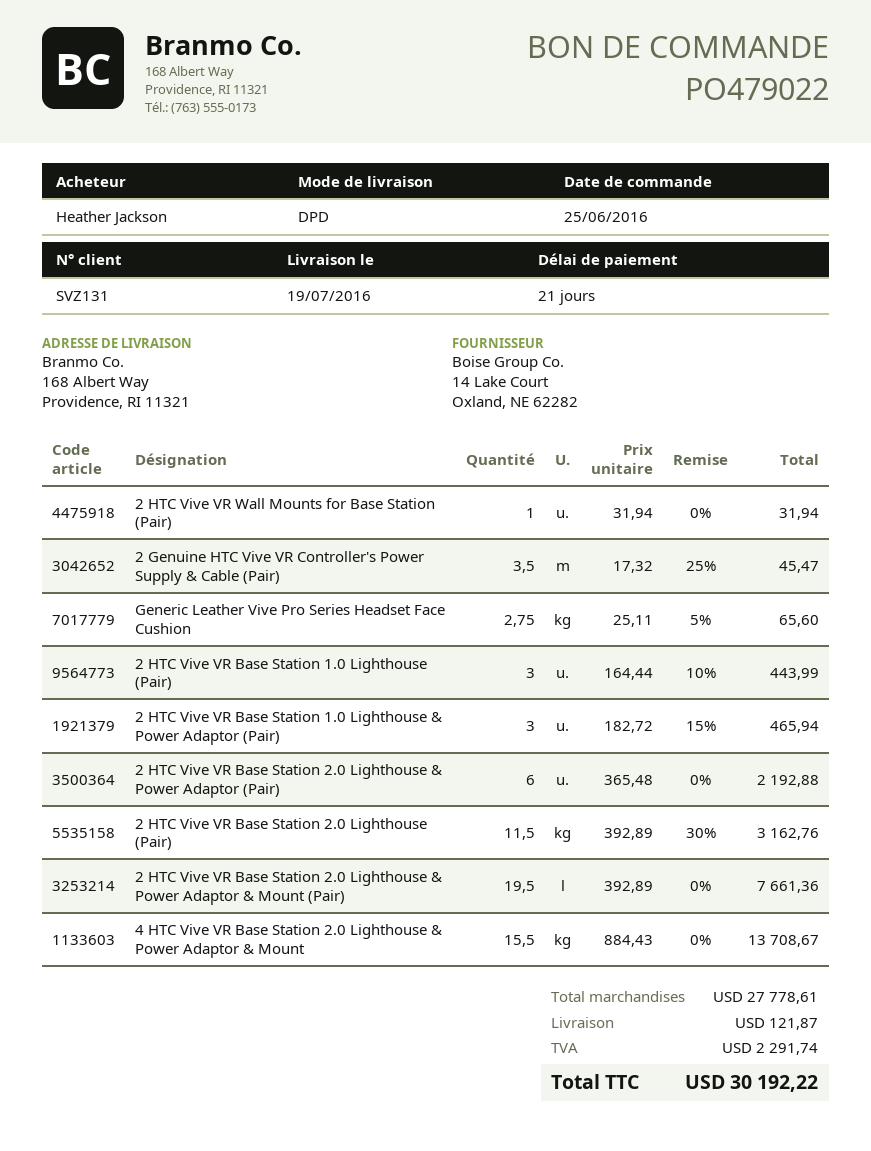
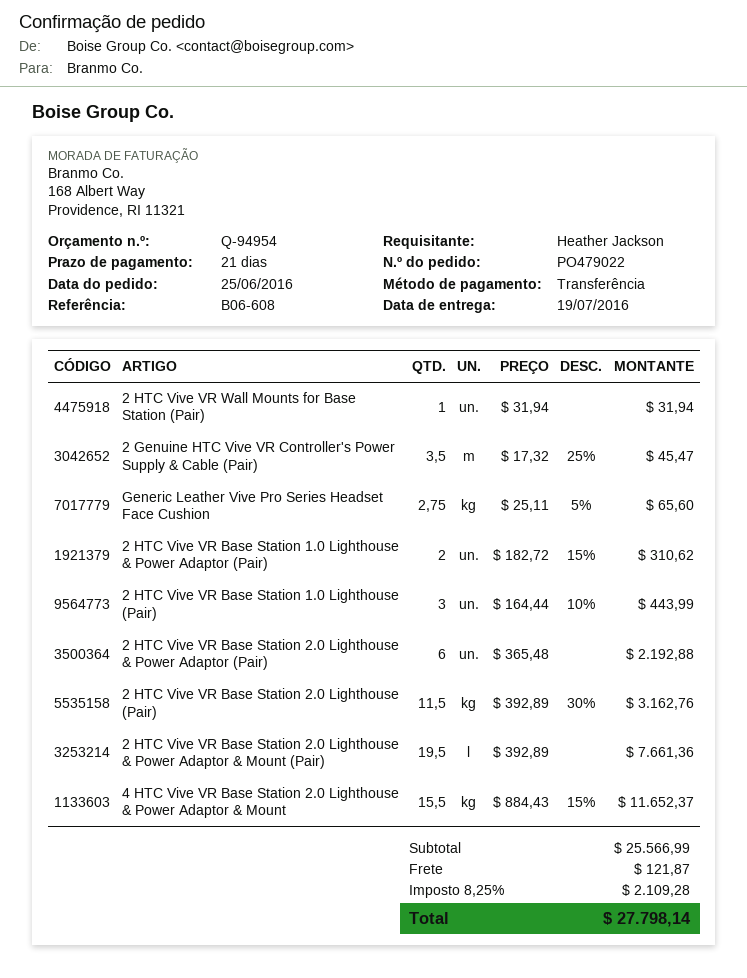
2 HTC Vive VR Base Station 1.0 Lighthouse & Power Adaptor (Pair): 3 x 182.72 - 15% = 465.94 -> 2 x 182.72 - 15% = 310.62
4 HTC Vive VR Base Station 2.0 Lighthouse & Power Adaptor & Mount: 15.5 x 884.43 = 13708.67 -> 15.5 x 884.43 - 15% = 11652.37
subtotal: 27778.61 -> 25566.99
tax: 2291.74 -> 2109.28
total: 30192.22 -> 27798.14

